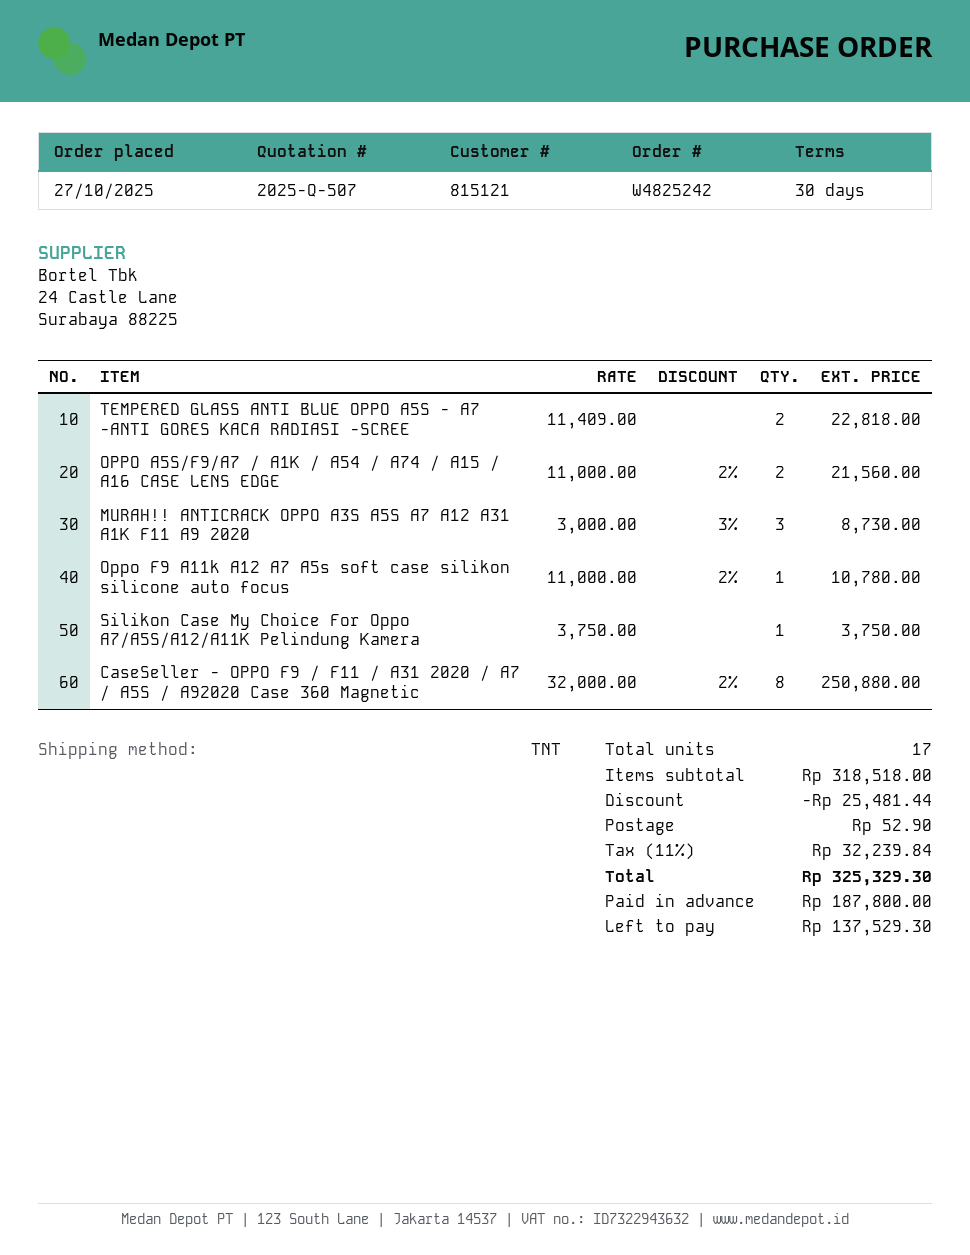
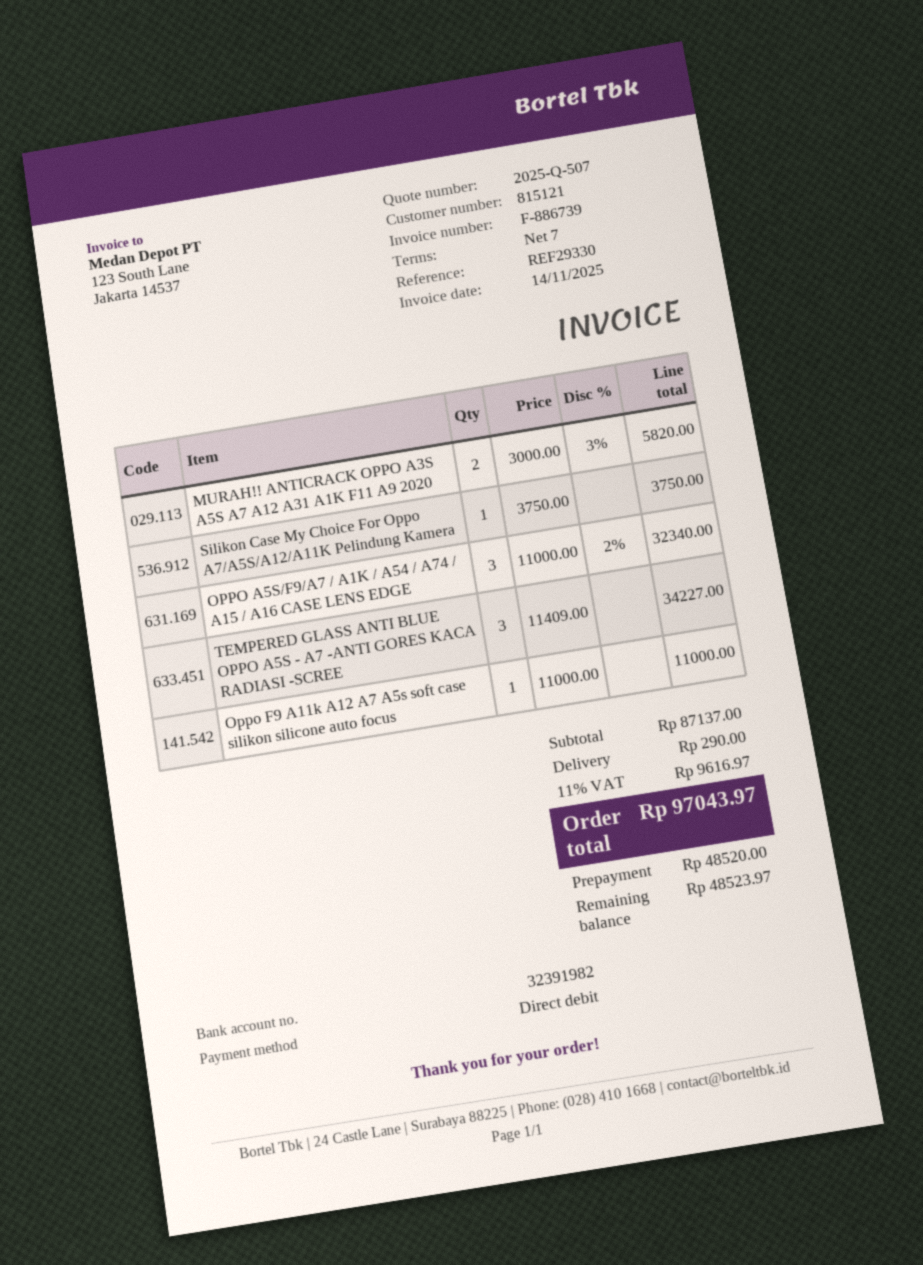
payment terms: 30 days -> 7 days
TEMPERED GLASS ANTI BLUE OPPO A5S - A7 -ANTI GORES KACA RADIASI -SCREE: 2 x 11409.00 = 22818.00 -> 3 x 11409.00 = 34227.00
OPPO A5S/F9/A7 / A1K / A54 / A74 / A15 / A16 CASE LENS EDGE: 2 x 11000.00 - 2% = 21560.00 -> 3 x 11000.00 - 2% = 32340.00
MURAH!! ANTICRACK OPPO A3S A5S A7 A12 A31 A1K F11 A9 2020: 3 x 3000.00 - 3% = 8730.00 -> 2 x 3000.00 - 3% = 5820.00
Oppo F9 A11k A12 A7 A5s soft case silikon silicone auto focus: 1 x 11000.00 - 2% = 10780.00 -> 1 x 11000.00 = 11000.00
CaseSeller - OPPO F9 / F11 / A31 2020 / A7 / A5S / A92020 Case 360 Magnetic: 8 x 32000.00 - 2% = 250880.00 -> none
subtotal: 318518.00 -> 87137.00
discount: 25481.44 -> none
shipping: 52.90 -> 290.00
tax: 11% = 32239.84 -> 11% = 9616.97
total: 325329.30 -> 97043.97
deposit: 187800.00 -> 48520.00
balance: 137529.30 -> 48523.97

